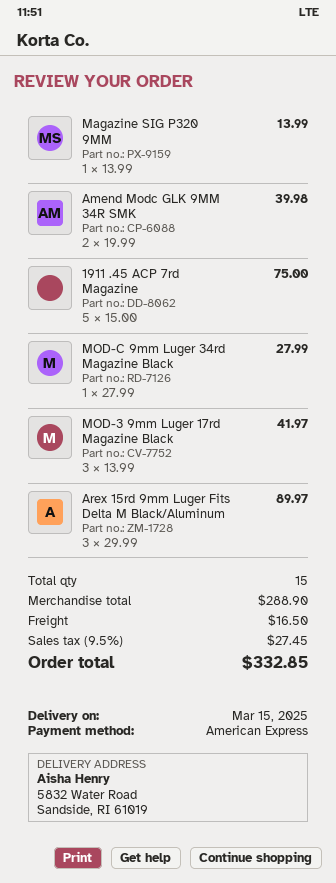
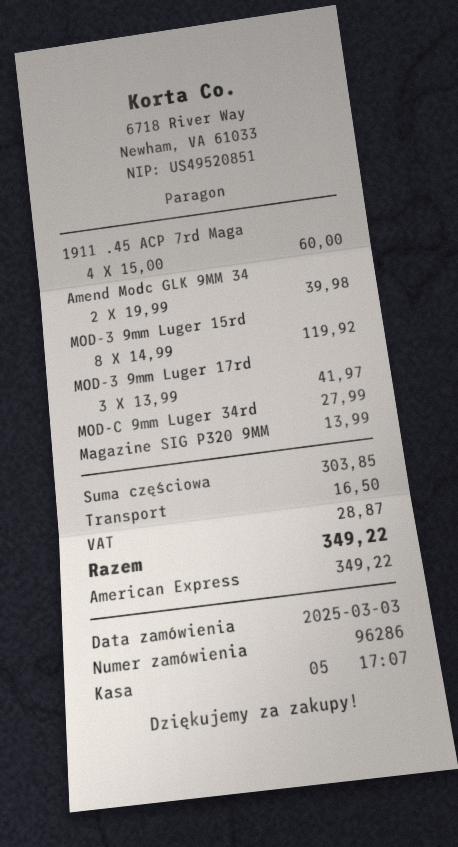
1911 .45 ACP 7rd Magazine: 5 x 15.00 = 75.00 -> 4 x 15.00 = 60.00
Arex 15rd 9mm Luger Fits Delta M Black/Aluminum: 3 x 29.99 = 89.97 -> none
MOD-3 9mm Luger 15rd: none -> 8 x 14.99 = 119.92
subtotal: 288.90 -> 303.85
tax: 27.45 -> 28.87
total: 332.85 -> 349.22

